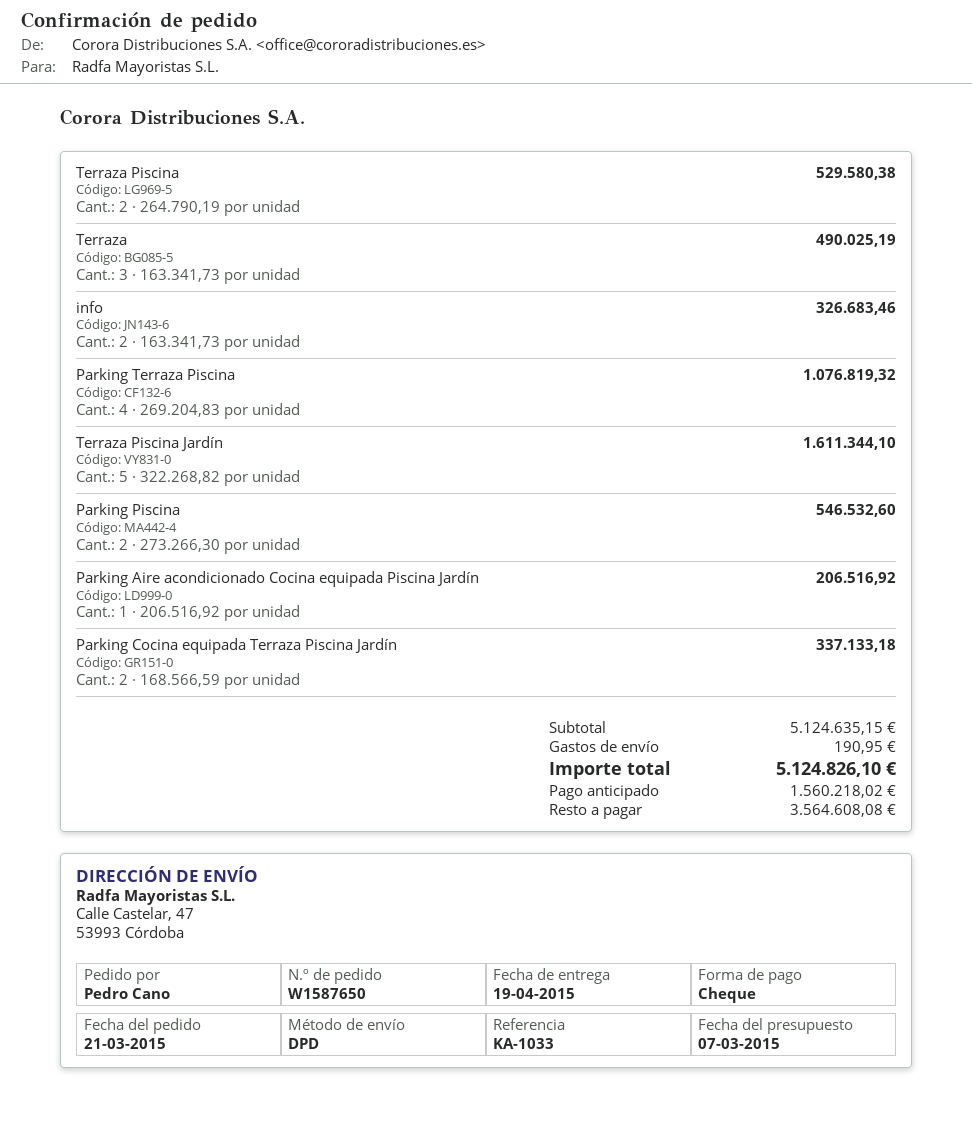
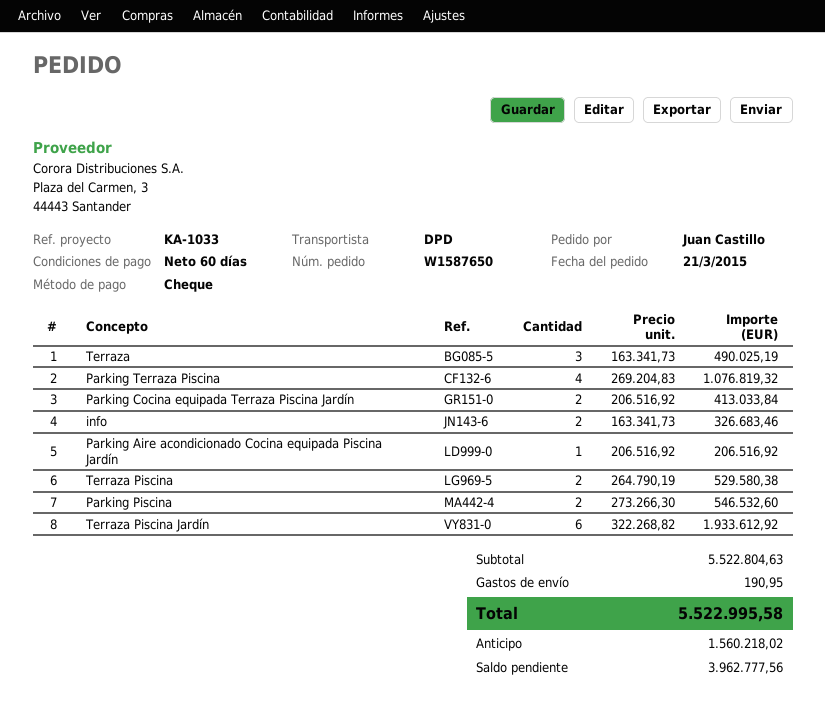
ordered by: Pedro Cano -> Juan Castillo
Terraza Piscina Jardín: 5 x 322268.82 = 1611344.10 -> 6 x 322268.82 = 1933612.92
Parking Cocina equipada Terraza Piscina Jardín: 2 x 168566.59 = 337133.18 -> 2 x 206516.92 = 413033.84
subtotal: 5124635.15 -> 5522804.63
total: 5124826.10 -> 5522995.58
balance: 3564608.08 -> 3962777.56

